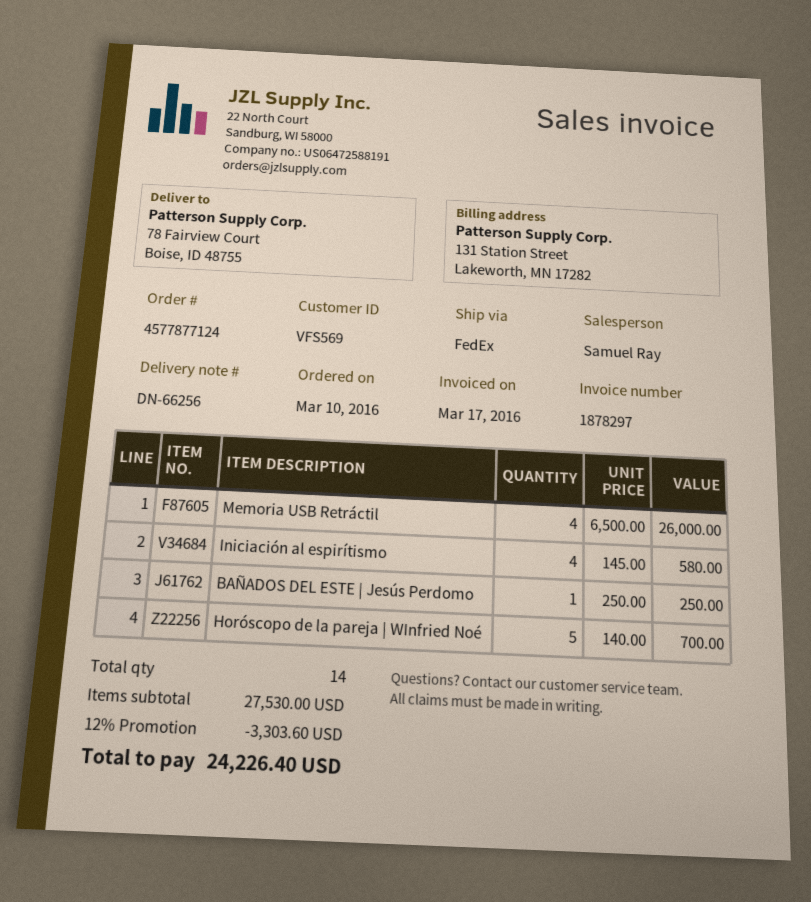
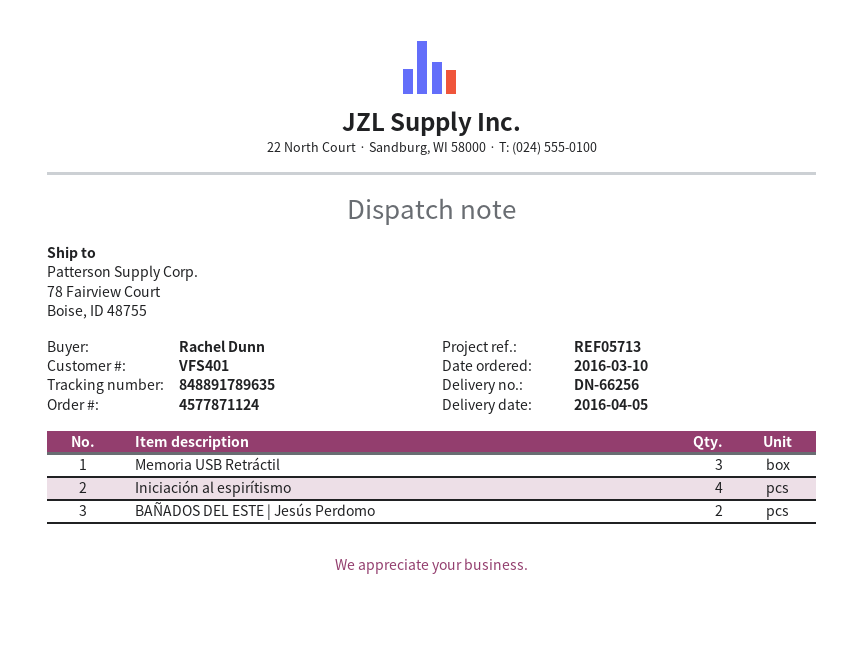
order number: 4577877124 -> 4577871124
customer number: VFS569 -> VFS401
Memoria USB Retráctil: 4 -> 3
BAÑADOS DEL ESTE | Jesús Perdomo: 1 -> 2
Horóscopo de la pareja | WInfried Noé: 5 -> none

